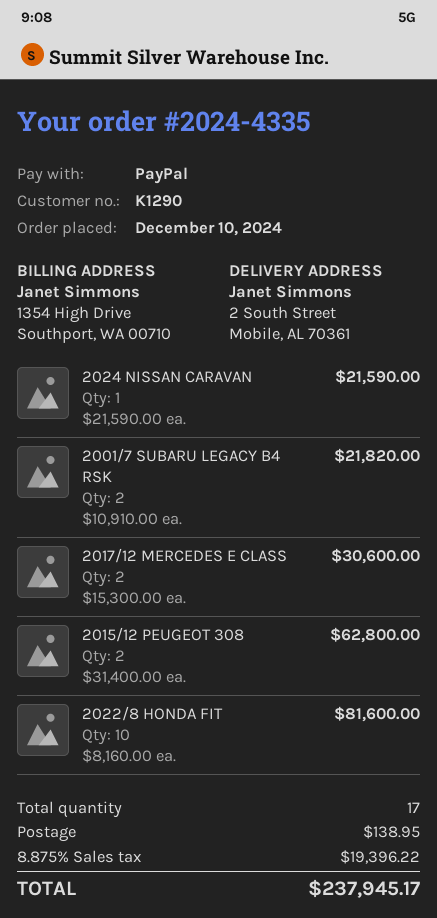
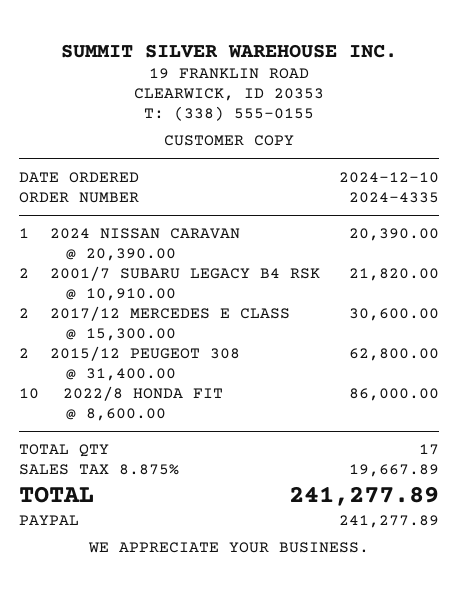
2024 NISSAN CARAVAN: 1 x 21590.00 = 21590.00 -> 1 x 20390.00 = 20390.00
2022/8 HONDA FIT: 10 x 8160.00 = 81600.00 -> 10 x 8600.00 = 86000.00
shipping: 138.95 -> none
tax: 8.875% = 19396.22 -> 8.875% = 19667.89
total: 237945.17 -> 241277.89

